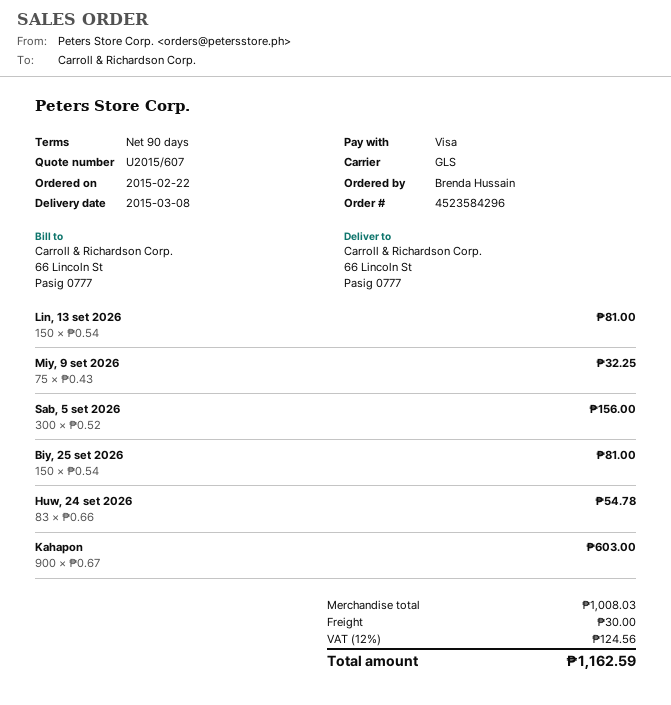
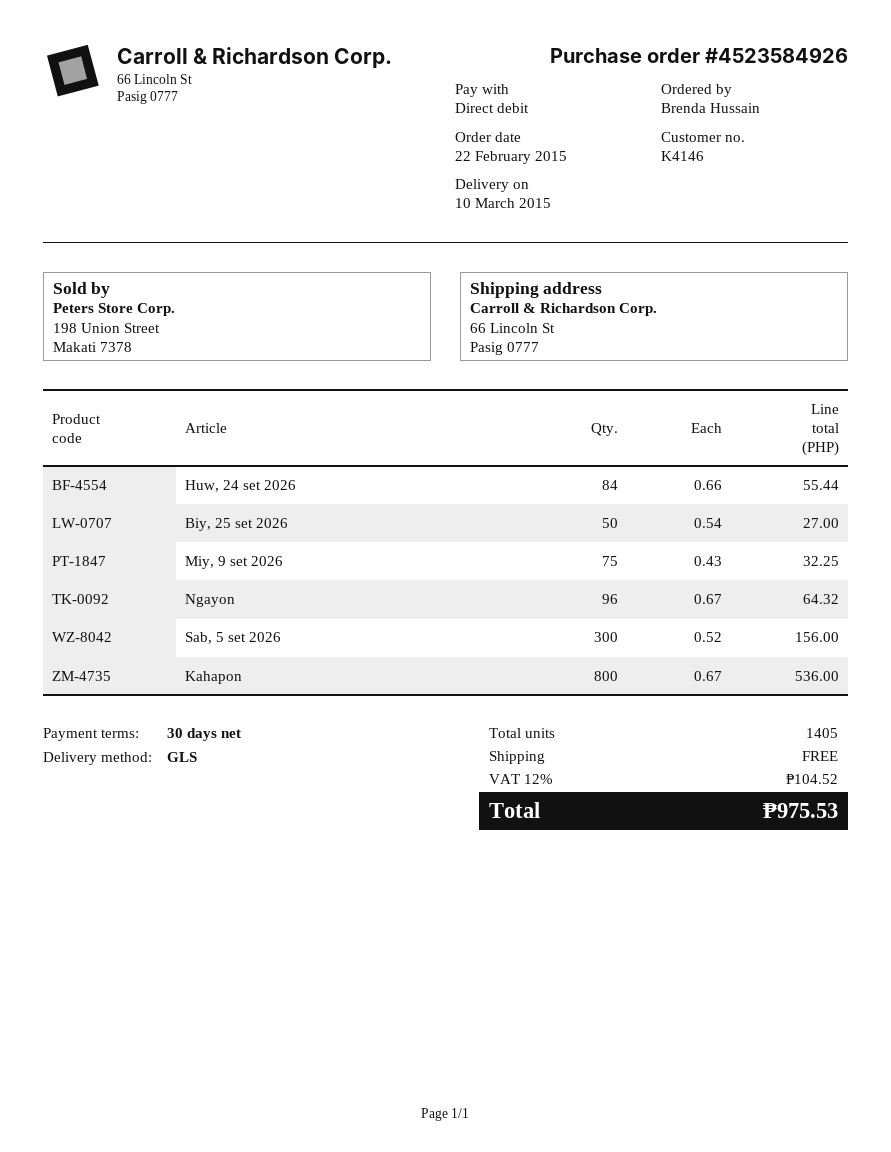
order number: 4523584296 -> 4523584926
delivery date: 2015-03-08 -> 2015-03-10
payment terms: 90 days -> 30 days
payment method: Visa -> direct debit
Lin, 13 set 2026: 150 x 0.54 = 81.00 -> none
Biy, 25 set 2026: 150 x 0.54 = 81.00 -> 50 x 0.54 = 27.00
Huw, 24 set 2026: 83 x 0.66 = 54.78 -> 84 x 0.66 = 55.44
Kahapon: 900 x 0.67 = 603.00 -> 800 x 0.67 = 536.00
Ngayon: none -> 96 x 0.67 = 64.32
shipping: 30.00 -> 0.00
tax: 12% = 124.56 -> 12% = 104.52
total: 1162.59 -> 975.53

